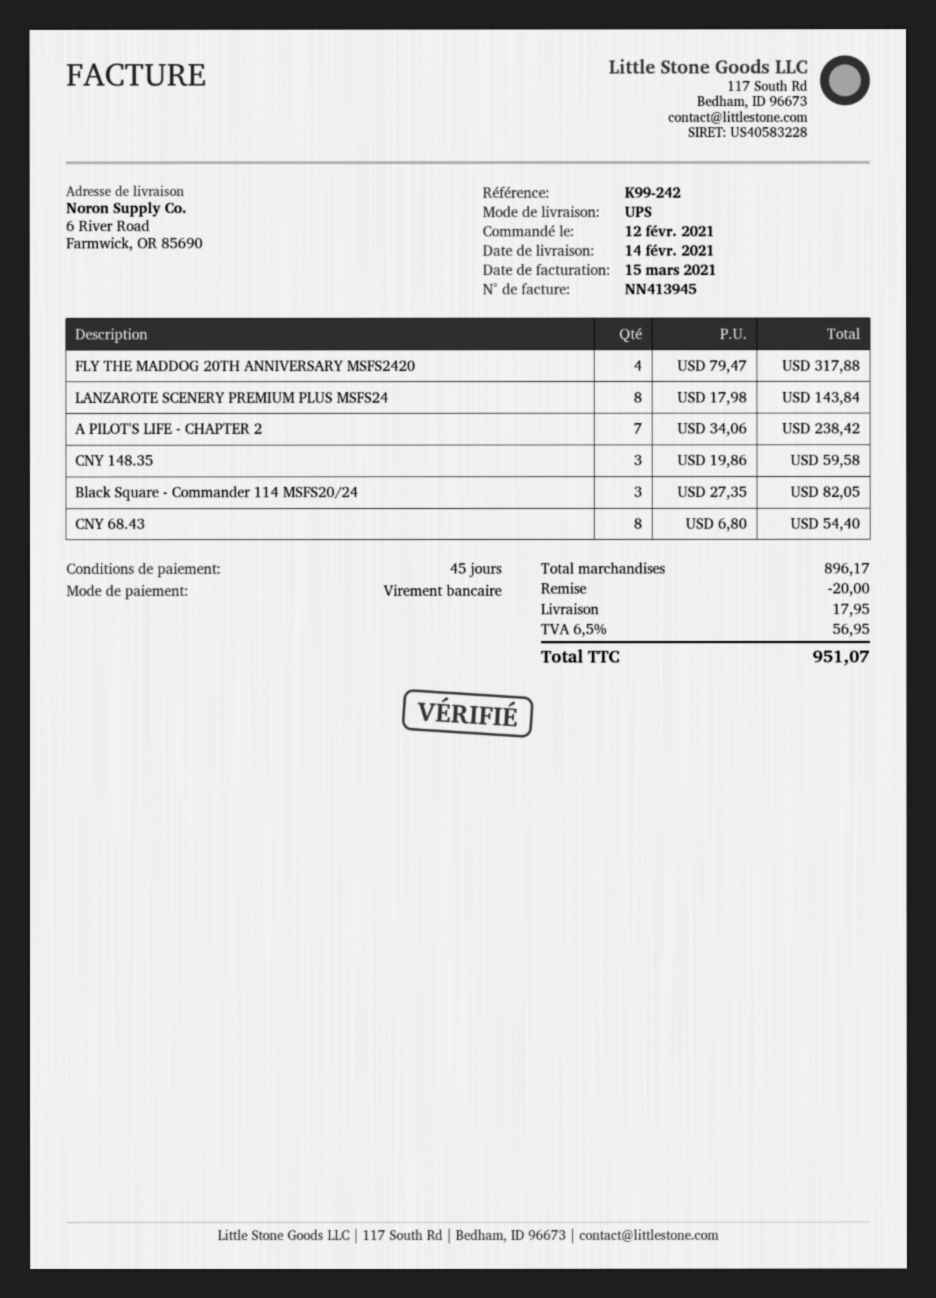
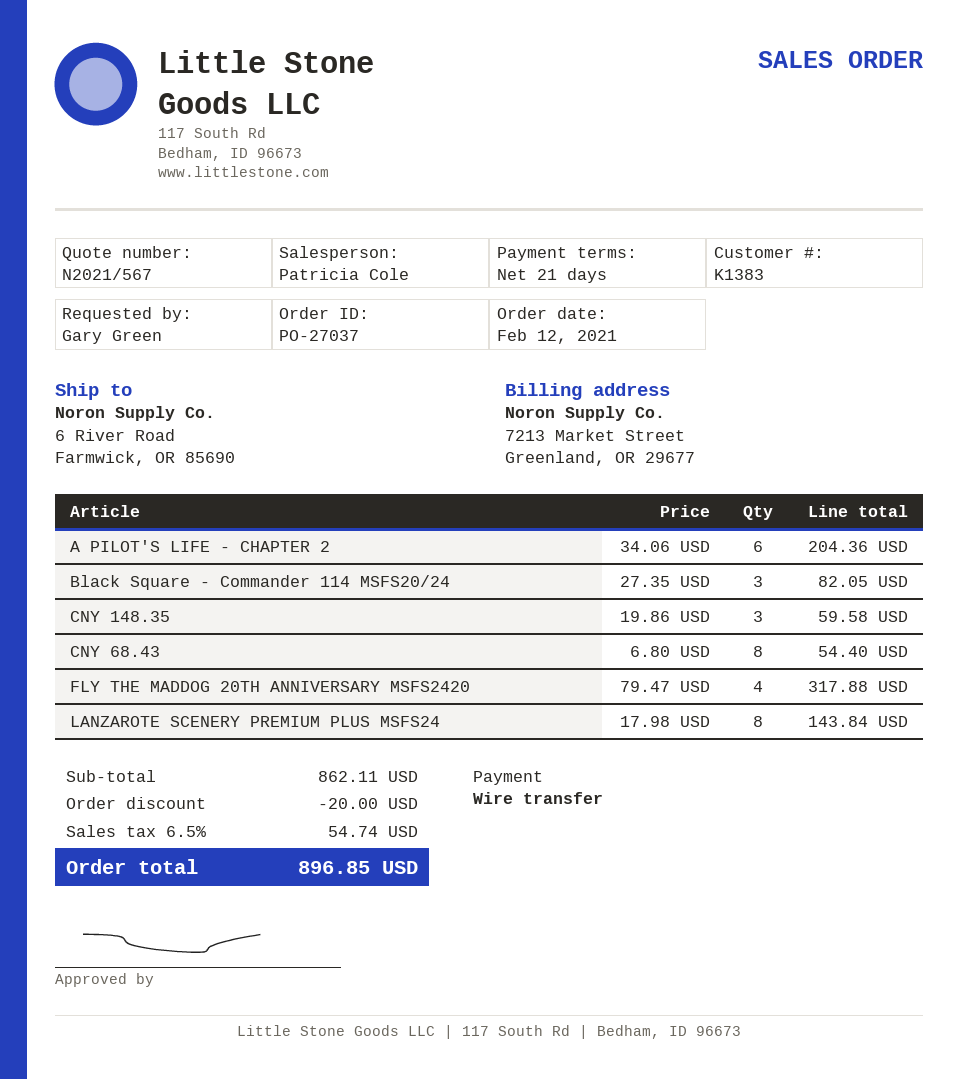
payment terms: 45 days -> 21 days
A PILOT'S LIFE - CHAPTER 2: 7 x 34.06 = 238.42 -> 6 x 34.06 = 204.36
subtotal: 896.17 -> 862.11
shipping: 17.95 -> none
tax: 6.5% = 56.95 -> 6.5% = 54.74
total: 951.07 -> 896.85

